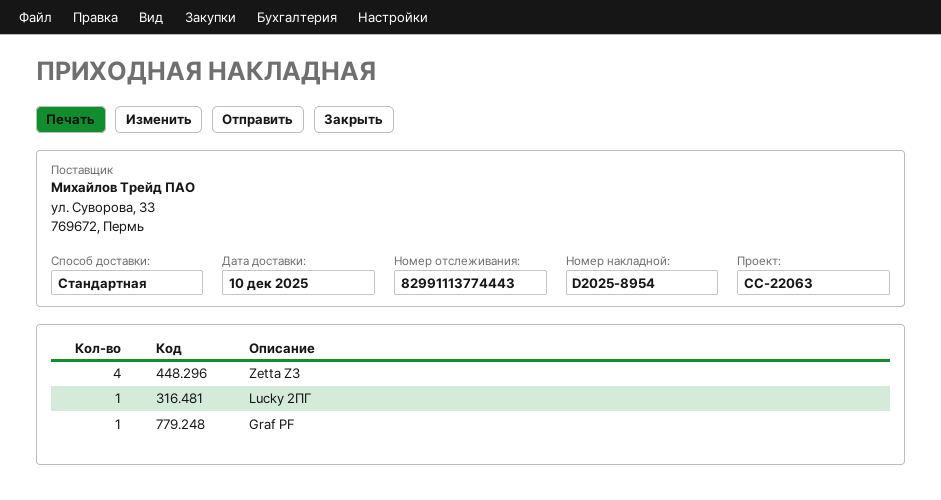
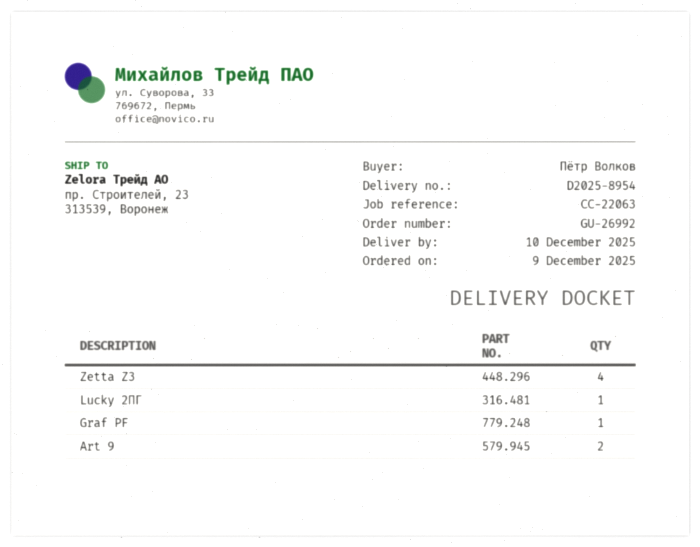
Art 9: none -> 2

